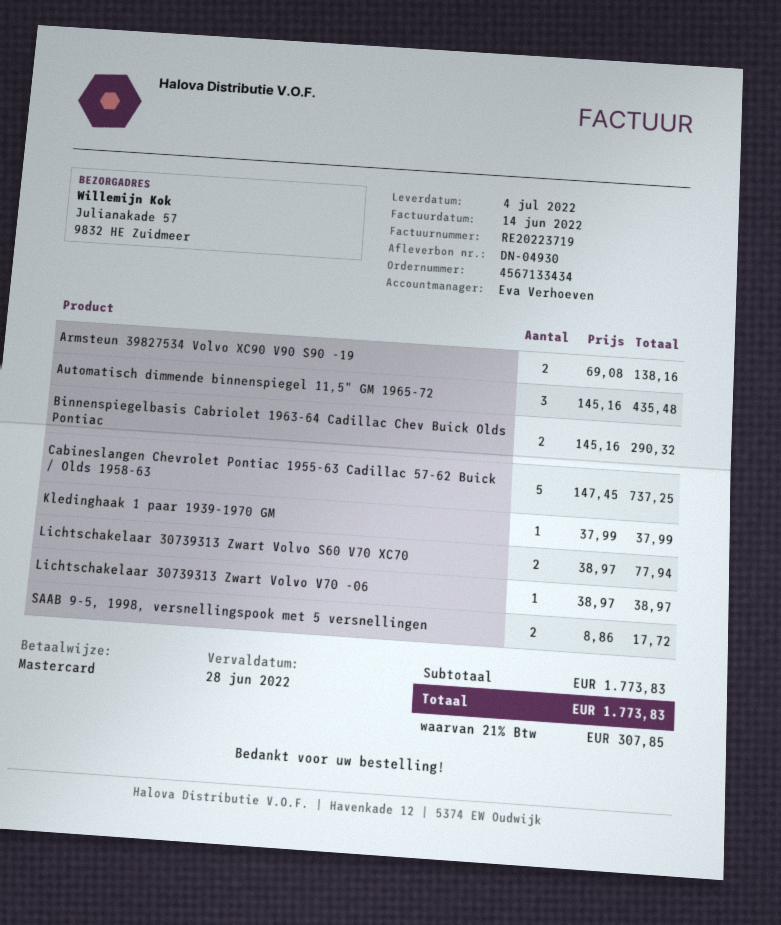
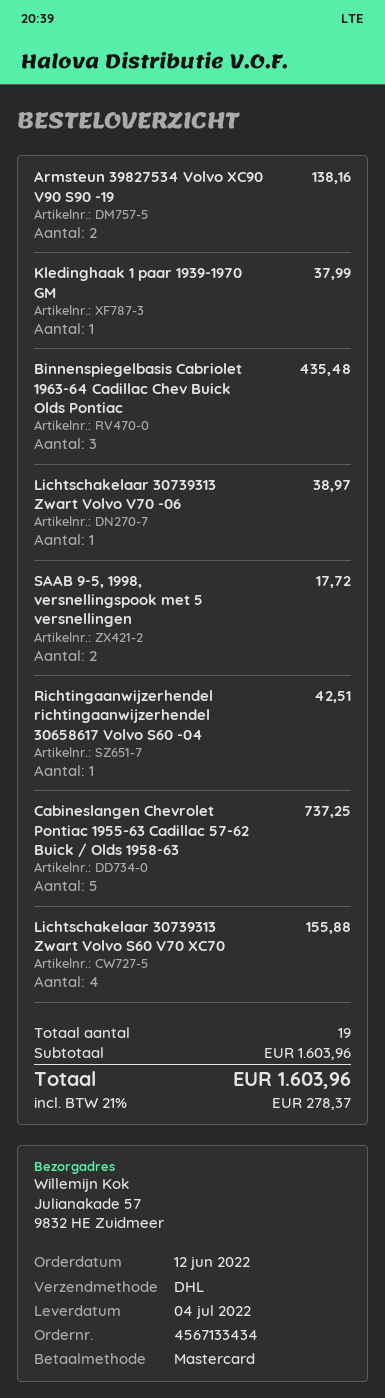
Automatisch dimmende binnenspiegel 11,5" GM 1965-72: 3 for 435.48 -> none
Binnenspiegelbasis Cabriolet 1963-64 Cadillac Chev Buick Olds Pontiac: 2 for 290.32 -> 3 for 435.48
Lichtschakelaar 30739313 Zwart Volvo S60 V70 XC70: 2 for 77.94 -> 4 for 155.88
Richtingaanwijzerhendel richtingaanwijzerhendel 30658617 Volvo S60 -04: none -> 1 for 42.51
subtotal: 1773.83 -> 1603.96
tax: 21% = 307.85 -> 21% = 278.37
total: 1773.83 -> 1603.96

